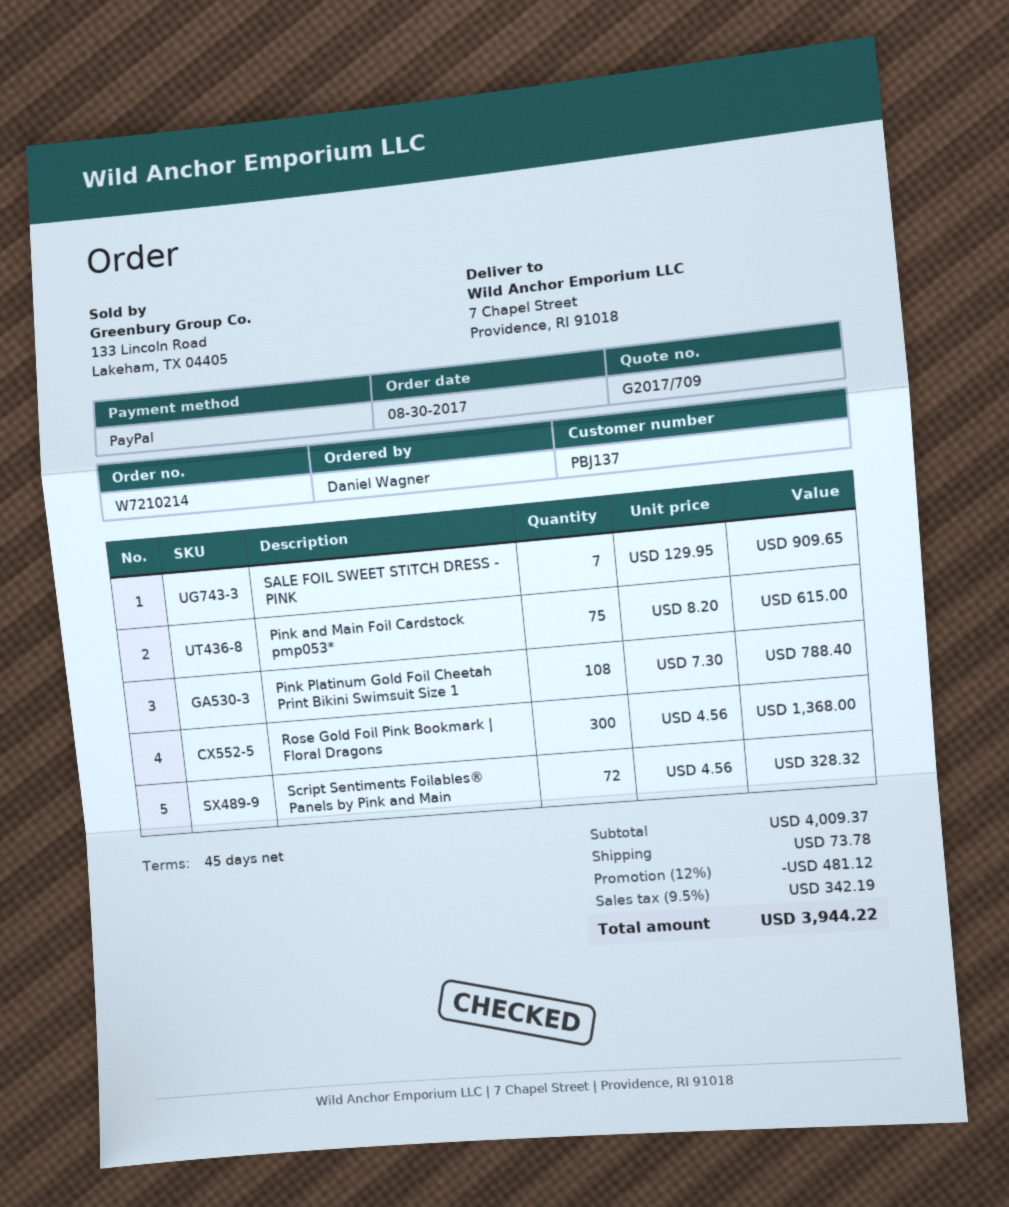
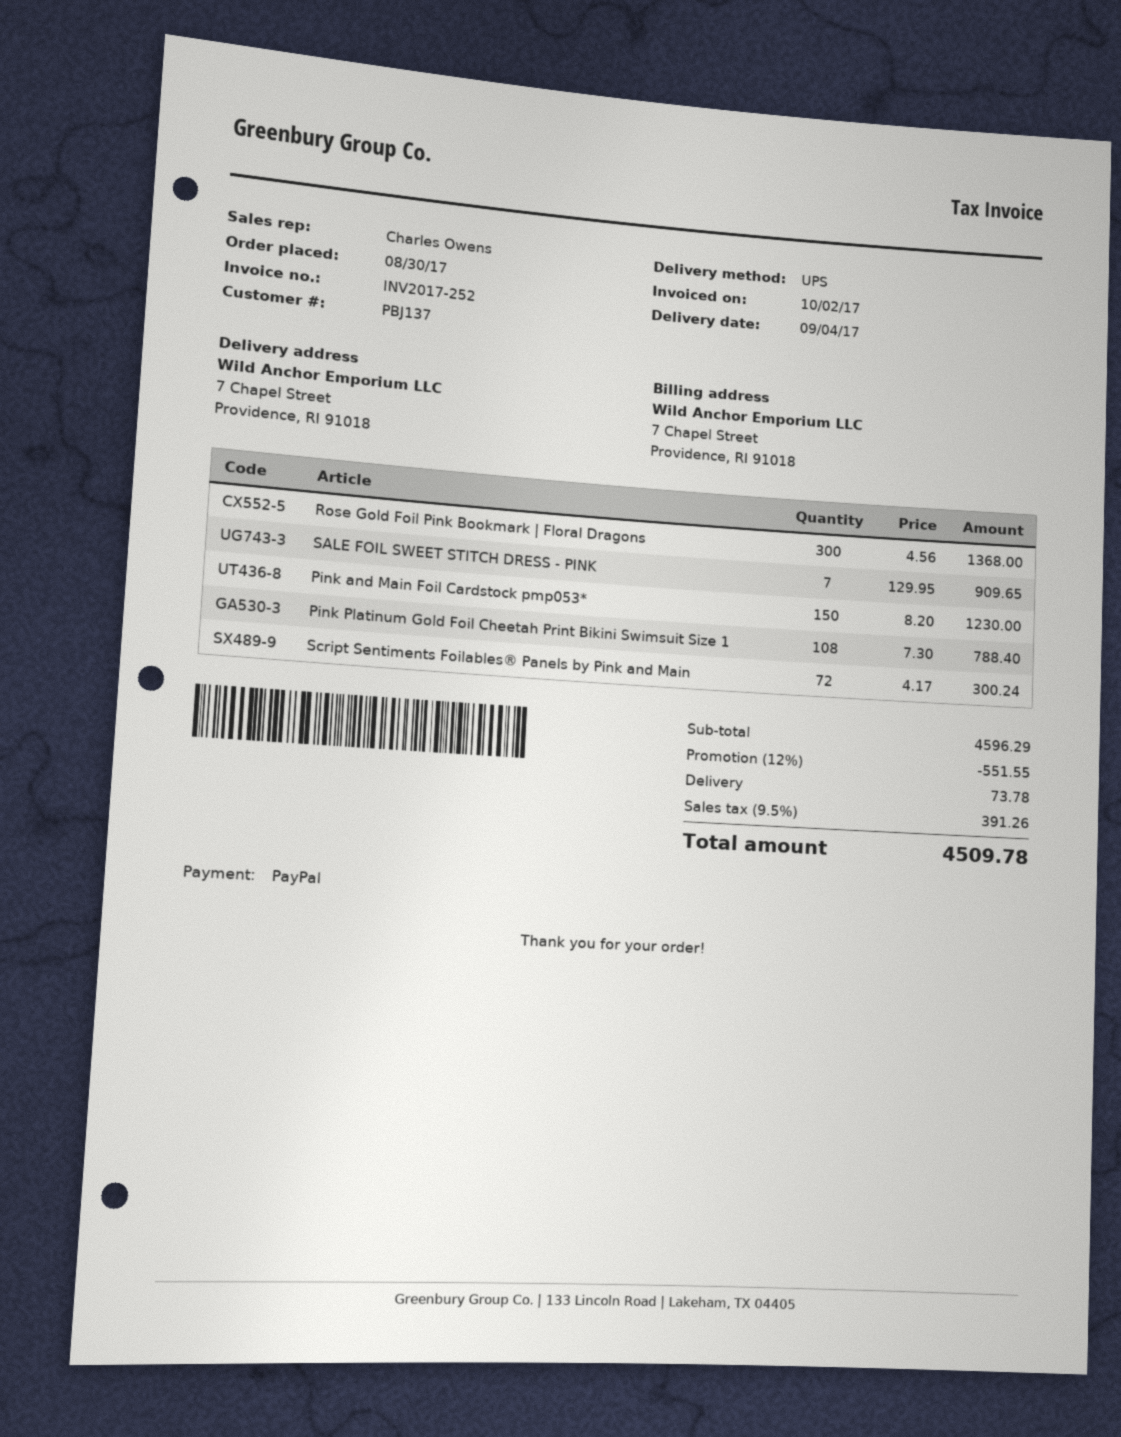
Pink and Main Foil Cardstock pmp053*: 75 x 8.20 = 615.00 -> 150 x 8.20 = 1230.00
Script Sentiments Foilables® Panels by Pink and Main: 72 x 4.56 = 328.32 -> 72 x 4.17 = 300.24
subtotal: 4009.37 -> 4596.29
discount: 12% = 481.12 -> 12% = 551.55
tax: 9.5% = 342.19 -> 9.5% = 391.26
total: 3944.22 -> 4509.78

